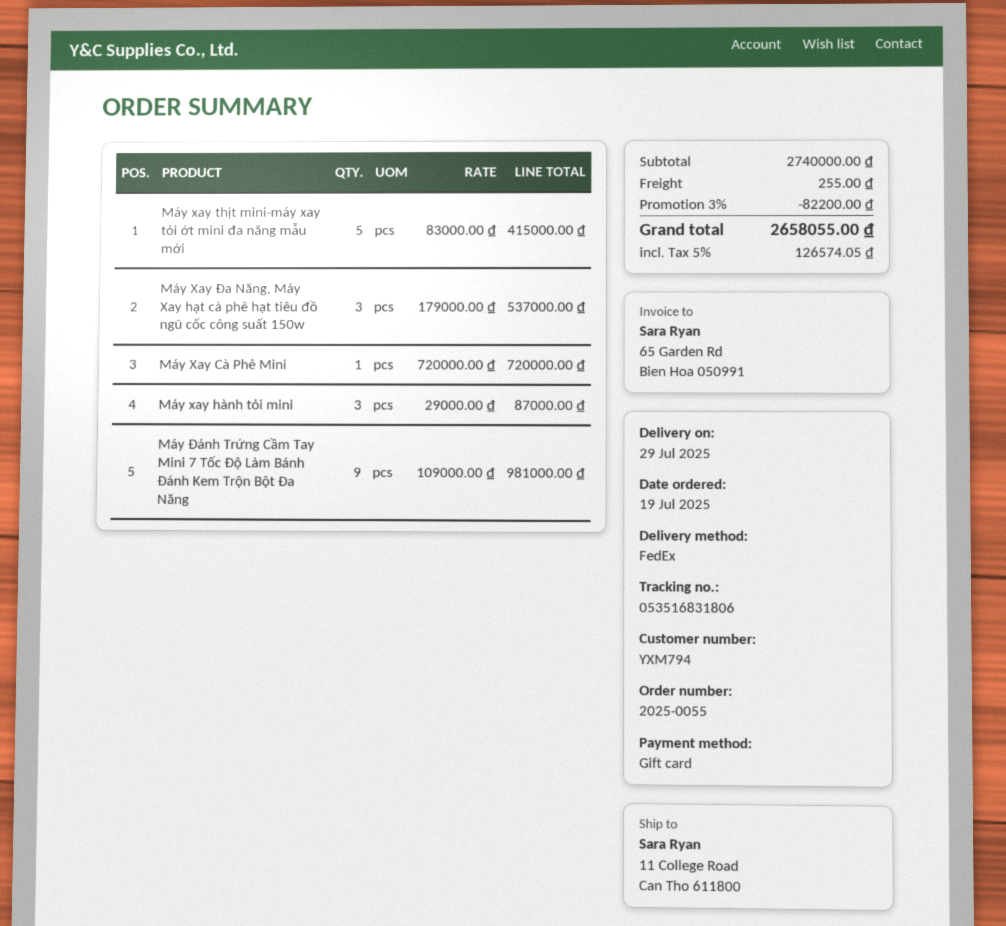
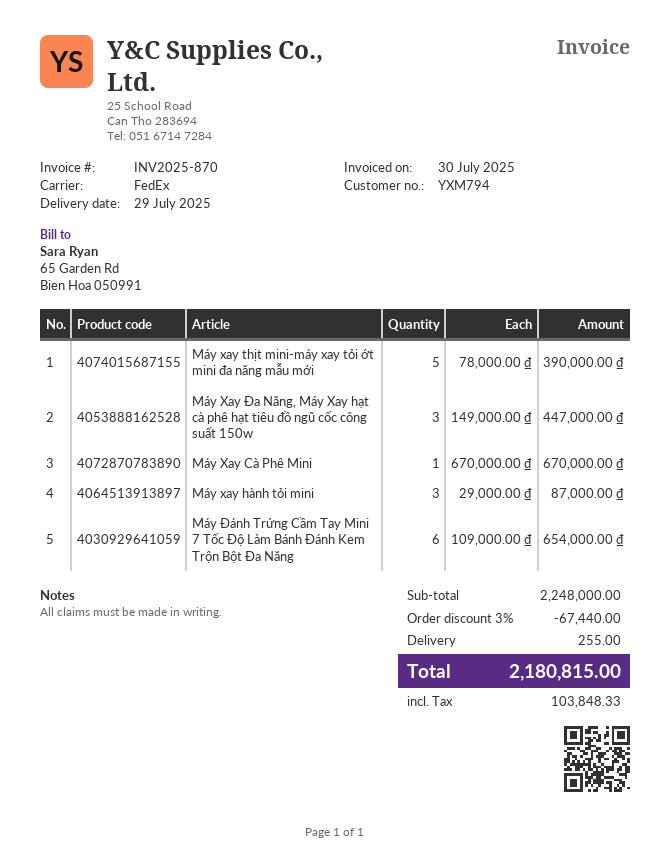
Máy xay thịt mini-máy xay tỏi ớt mini đa năng mẫu mới: 5 x 83000.00 = 415000.00 -> 5 x 78000.00 = 390000.00
Máy Xay Đa Năng, Máy Xay hạt cà phê hạt tiêu đồ ngũ cốc công suất 150w: 3 x 179000.00 = 537000.00 -> 3 x 149000.00 = 447000.00
Máy Xay Cà Phê Mini: 1 x 720000.00 = 720000.00 -> 1 x 670000.00 = 670000.00
Máy Đánh Trứng Cầm Tay Mini 7 Tốc Độ Làm Bánh Đánh Kem Trộn Bột Đa Năng: 9 x 109000.00 = 981000.00 -> 6 x 109000.00 = 654000.00
subtotal: 2740000.00 -> 2248000.00
discount: 3% = 82200.00 -> 3% = 67440.00
tax: 126574.05 -> 103848.33
total: 2658055.00 -> 2180815.00

